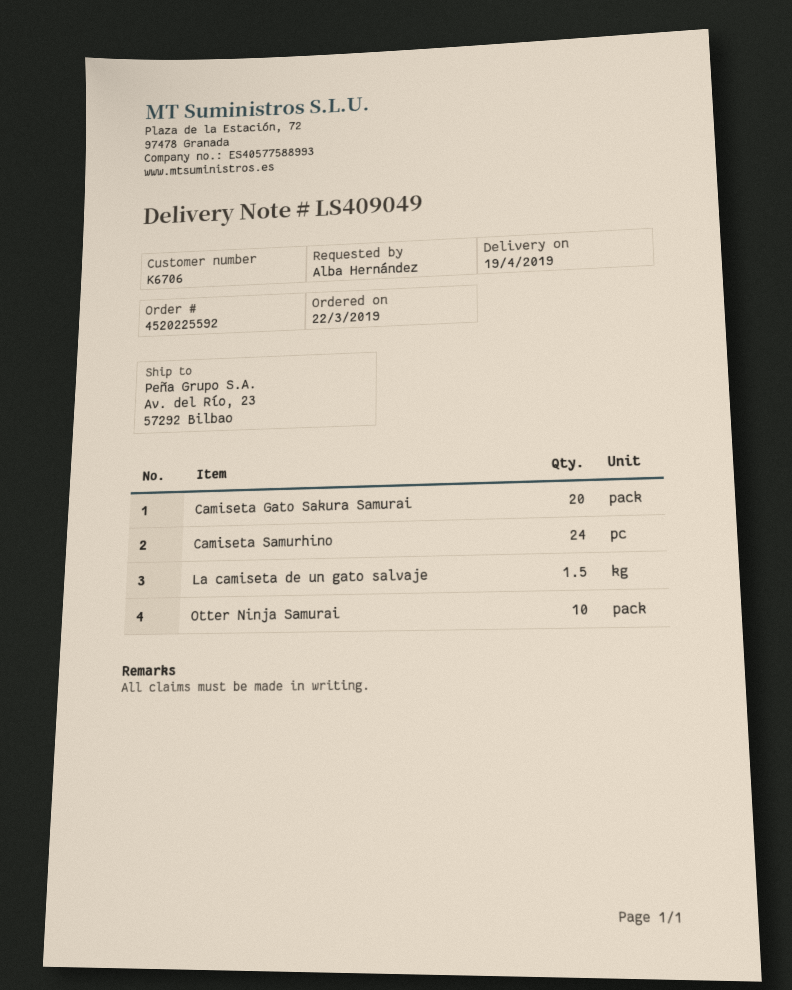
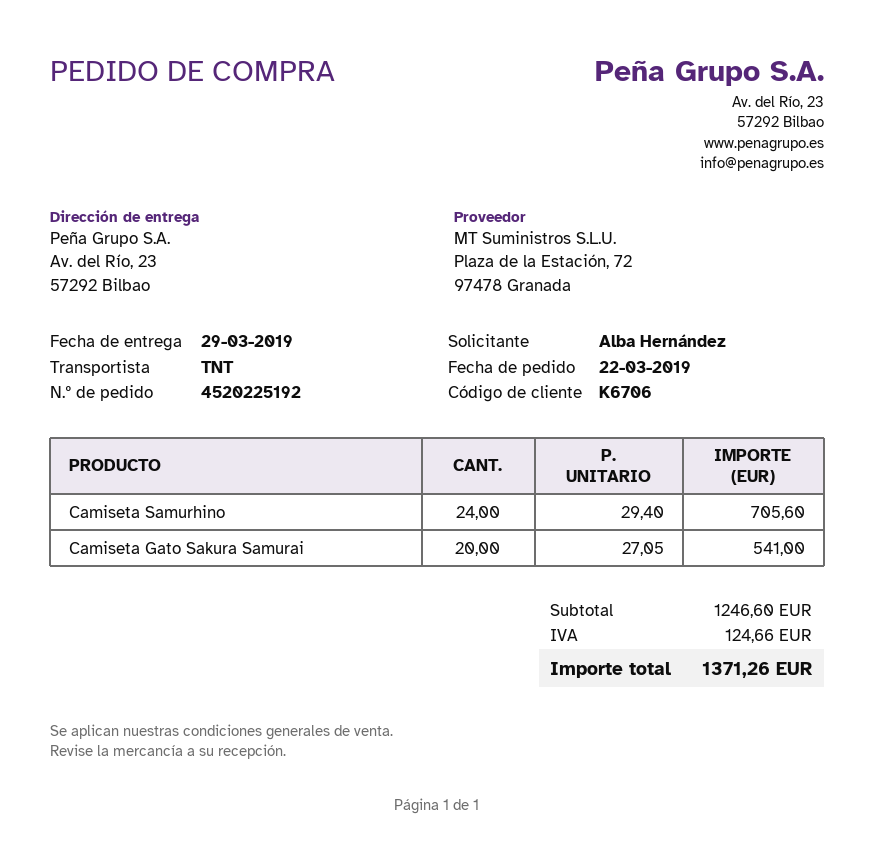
order number: 4520225592 -> 4520225192
delivery date: 2019-04-19 -> 2019-03-29
La camiseta de un gato salvaje: 1.5 -> none
Otter Ninja Samurai: 10 -> none

